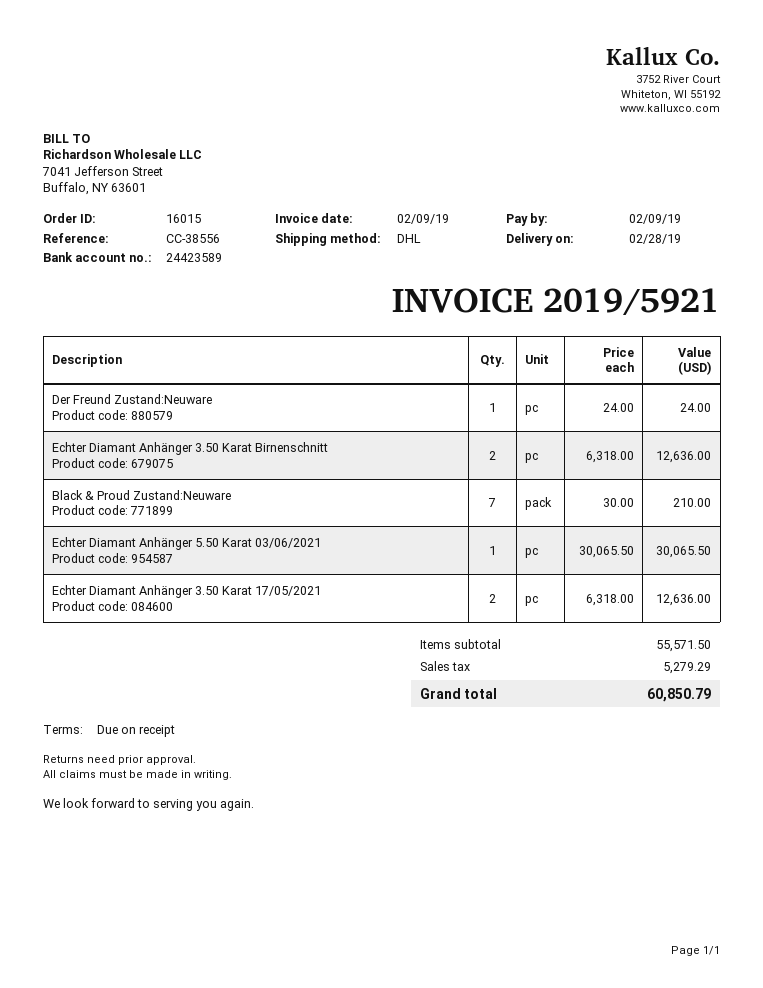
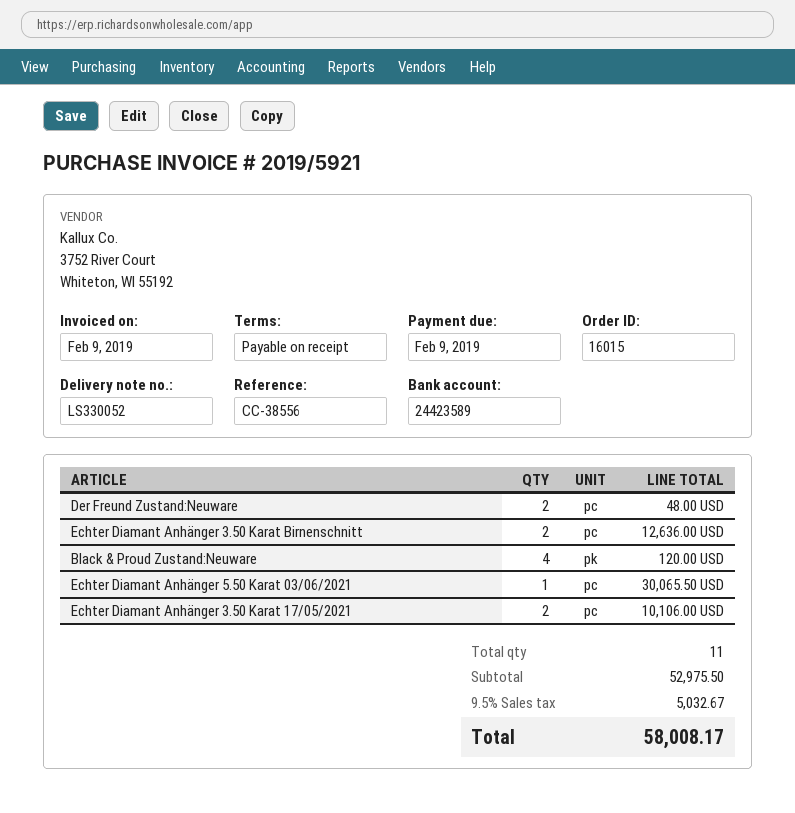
Der Freund Zustand:Neuware: 1 for 24.00 -> 2 for 48.00
Black & Proud Zustand:Neuware: 7 for 210.00 -> 4 for 120.00
Echter Diamant Anhänger 3.50 Karat 17/05/2021: 2 for 12636.00 -> 2 for 10106.00
subtotal: 55571.50 -> 52975.50
tax: 5279.29 -> 5032.67
total: 60850.79 -> 58008.17

